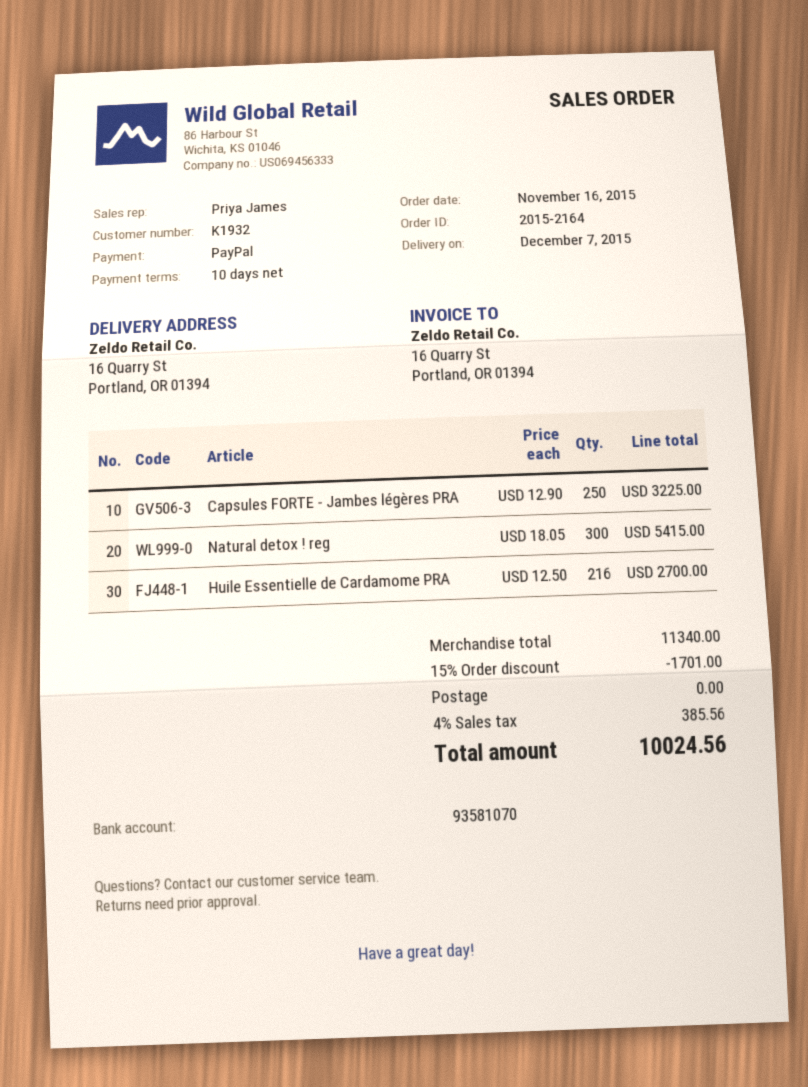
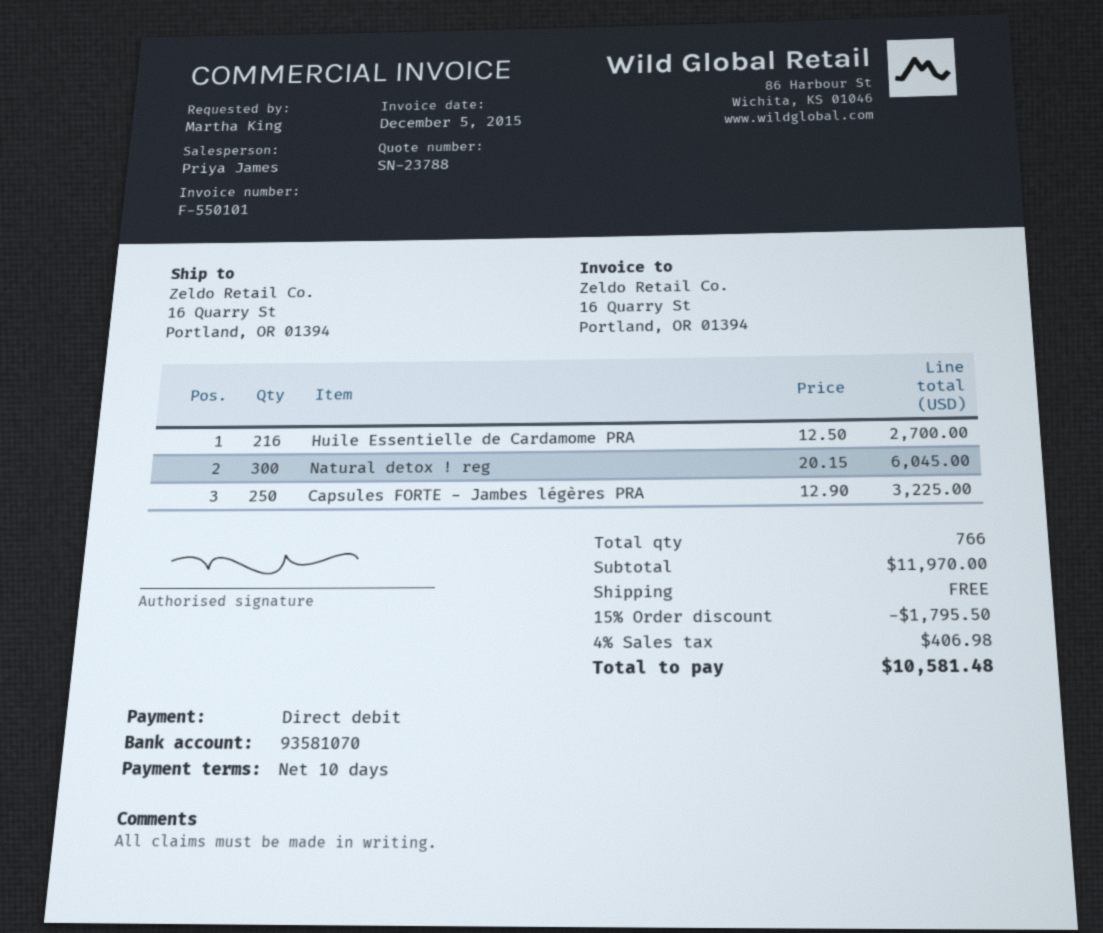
payment method: PayPal -> direct debit
Natural detox ! reg: 300 x 18.05 = 5415.00 -> 300 x 20.15 = 6045.00
subtotal: 11340.00 -> 11970.00
discount: 15% = 1701.00 -> 15% = 1795.50
tax: 4% = 385.56 -> 4% = 406.98
total: 10024.56 -> 10581.48

